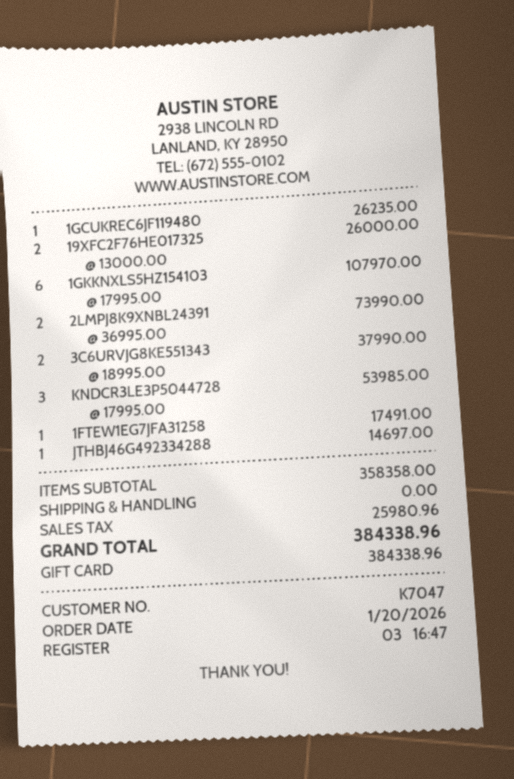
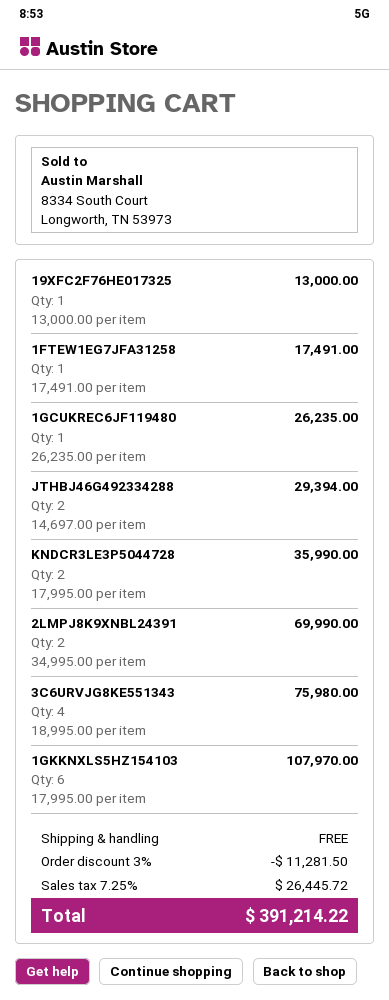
19XFC2F76HE017325: 2 x 13000.00 = 26000.00 -> 1 x 13000.00 = 13000.00
2LMPJ8K9XNBL24391: 2 x 36995.00 = 73990.00 -> 2 x 34995.00 = 69990.00
3C6URVJG8KE551343: 2 x 18995.00 = 37990.00 -> 4 x 18995.00 = 75980.00
KNDCR3LE3P5044728: 3 x 17995.00 = 53985.00 -> 2 x 17995.00 = 35990.00
JTHBJ46G492334288: 1 x 14697.00 = 14697.00 -> 2 x 14697.00 = 29394.00
discount: none -> 3% = 11281.50
tax: 25980.96 -> 26445.72
total: 384338.96 -> 391214.22

